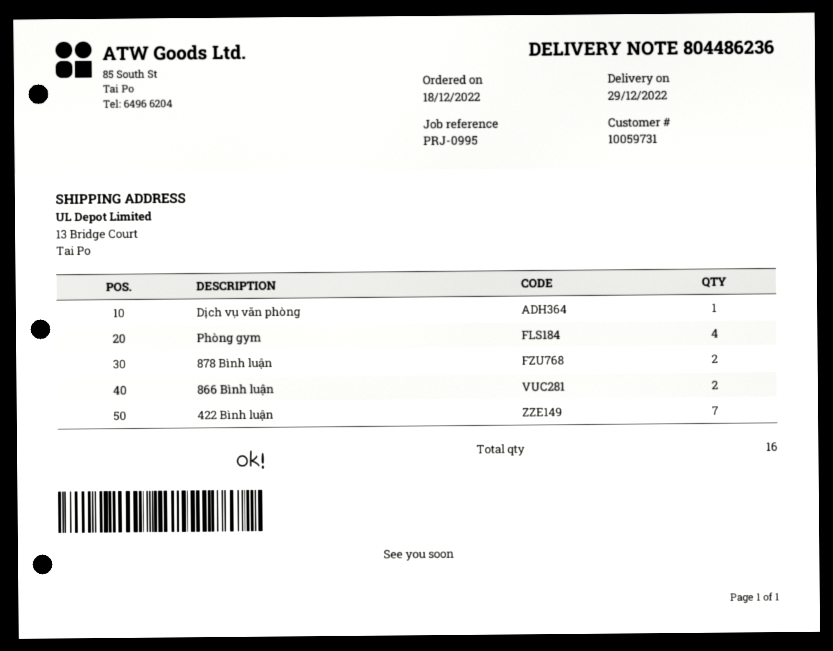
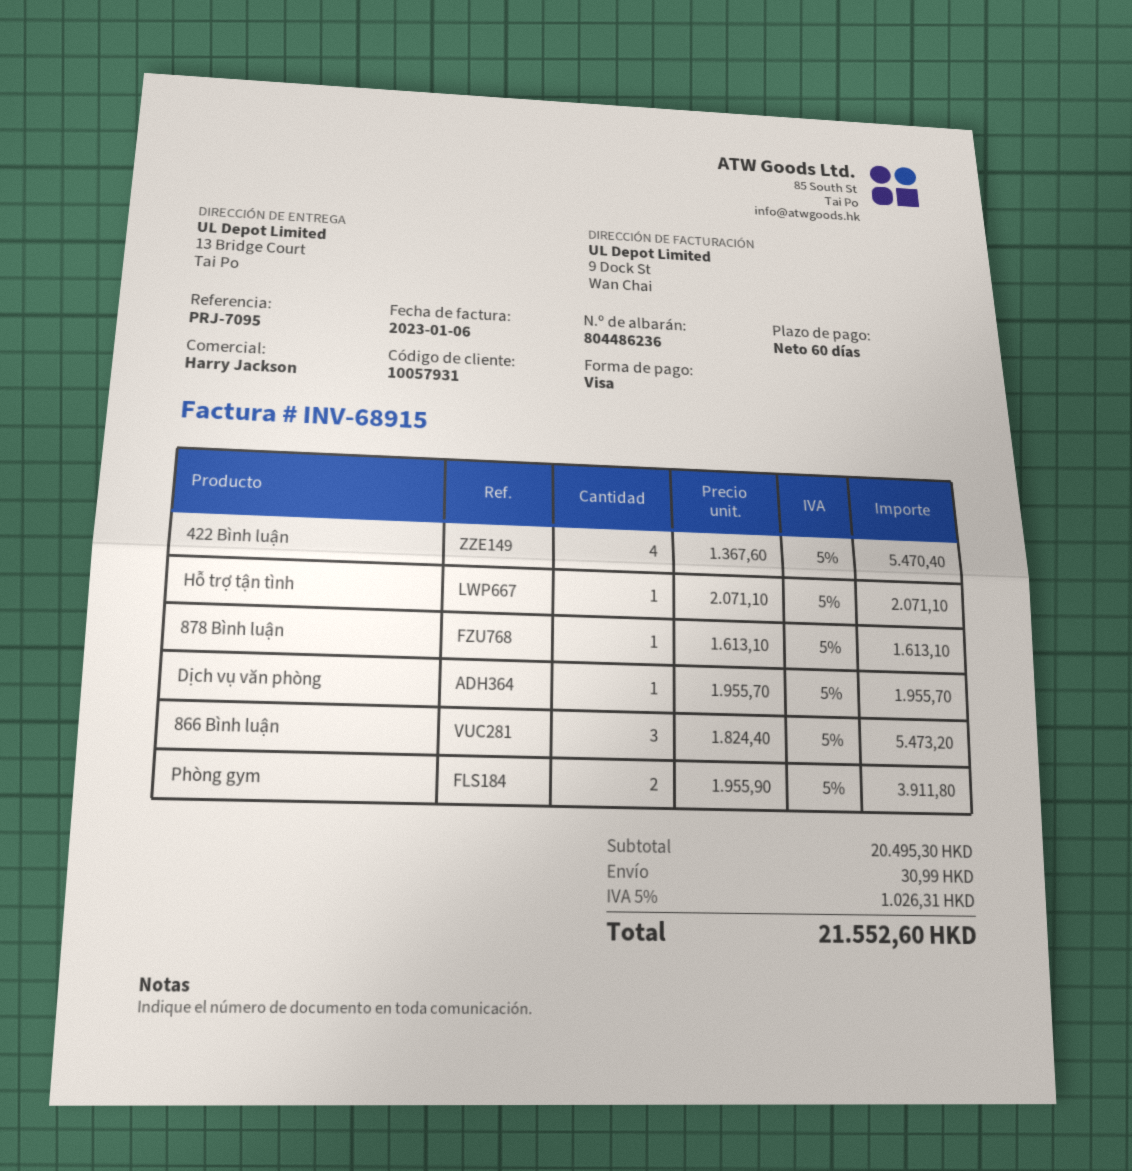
customer number: 10059731 -> 10057931
reference: PRJ-0995 -> PRJ-7095
Phòng gym: 4 -> 2
878 Bình luận: 2 -> 1
866 Bình luận: 2 -> 3
422 Bình luận: 7 -> 4
Hỗ trợ tận tình: none -> 1

